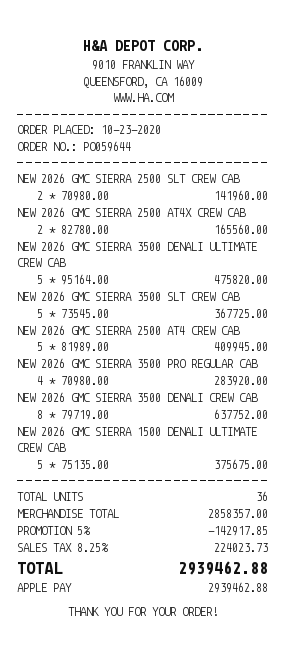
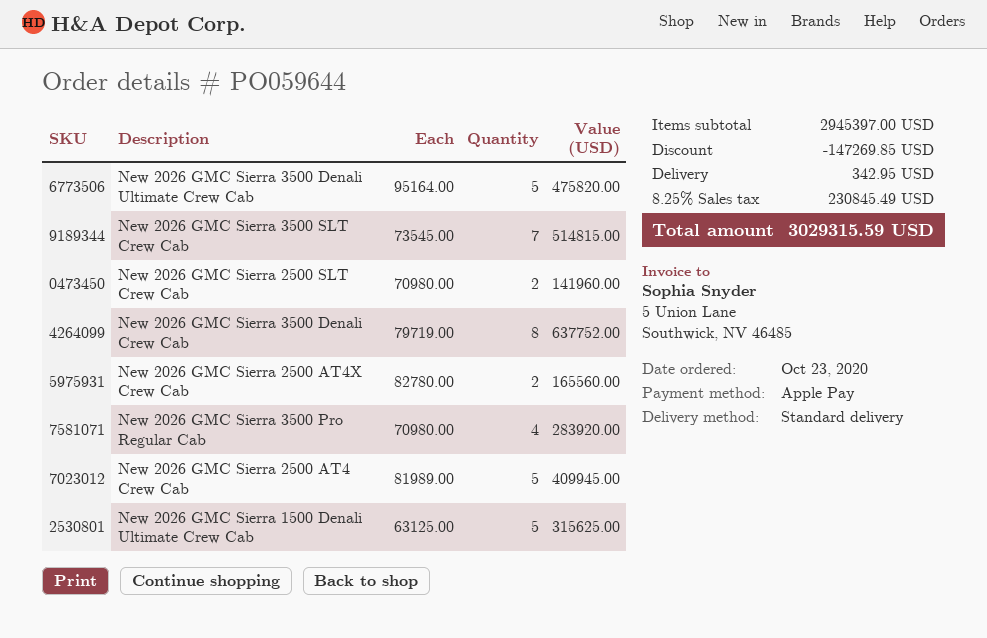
NEW 2026 GMC SIERRA 3500 SLT CREW CAB: 5 x 73545.00 = 367725.00 -> 7 x 73545.00 = 514815.00
NEW 2026 GMC SIERRA 1500 DENALI ULTIMATE CREW CAB: 5 x 75135.00 = 375675.00 -> 5 x 63125.00 = 315625.00
subtotal: 2858357.00 -> 2945397.00
discount: 142917.85 -> 147269.85
shipping: none -> 342.95
tax: 8.25% = 224023.73 -> 8.25% = 230845.49
total: 2939462.88 -> 3029315.59

